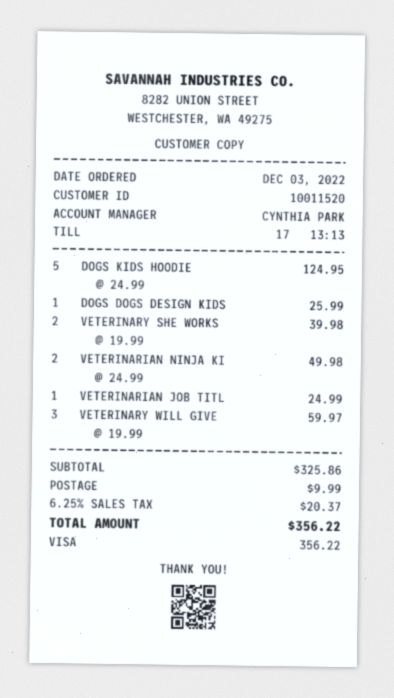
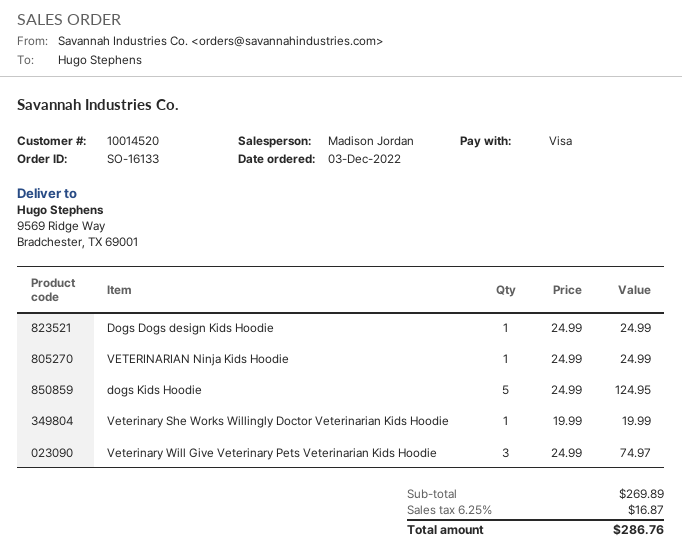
customer number: 10011520 -> 10014520
sales rep: CYNTHIA PARK -> Madison Jordan
DOGS DOGS DESIGN KIDS: 1 x 25.99 = 25.99 -> 1 x 24.99 = 24.99
VETERINARY SHE WORKS: 2 x 19.99 = 39.98 -> 1 x 19.99 = 19.99
VETERINARIAN NINJA KI: 2 x 24.99 = 49.98 -> 1 x 24.99 = 24.99
VETERINARIAN JOB TITL: 1 x 24.99 = 24.99 -> none
VETERINARY WILL GIVE: 3 x 19.99 = 59.97 -> 3 x 24.99 = 74.97
subtotal: 325.86 -> 269.89
shipping: 9.99 -> none
tax: 6.25% = 20.37 -> 6.25% = 16.87
total: 356.22 -> 286.76

